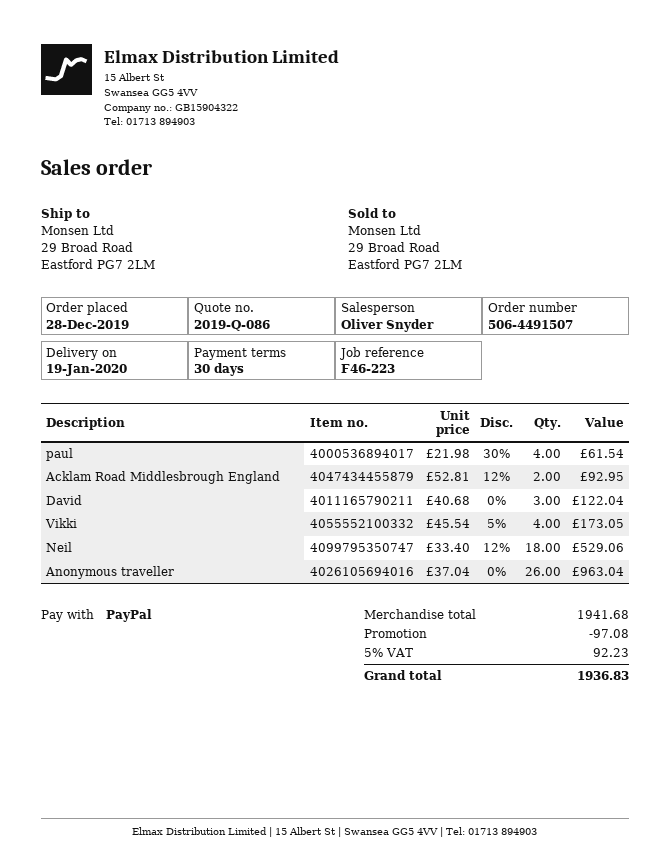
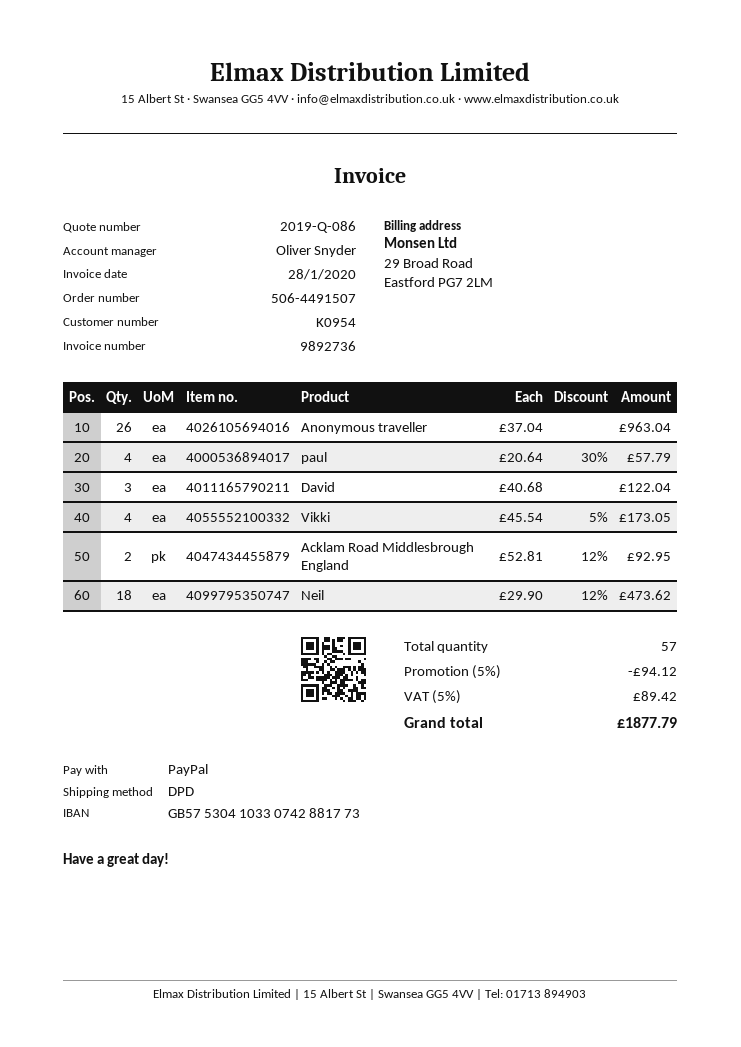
paul: 4 x 21.98 - 30% = 61.54 -> 4 x 20.64 - 30% = 57.79
Neil: 18 x 33.40 - 12% = 529.06 -> 18 x 29.90 - 12% = 473.62
discount: 97.08 -> 94.12
tax: 5% = 92.23 -> 5% = 89.42
total: 1936.83 -> 1877.79

